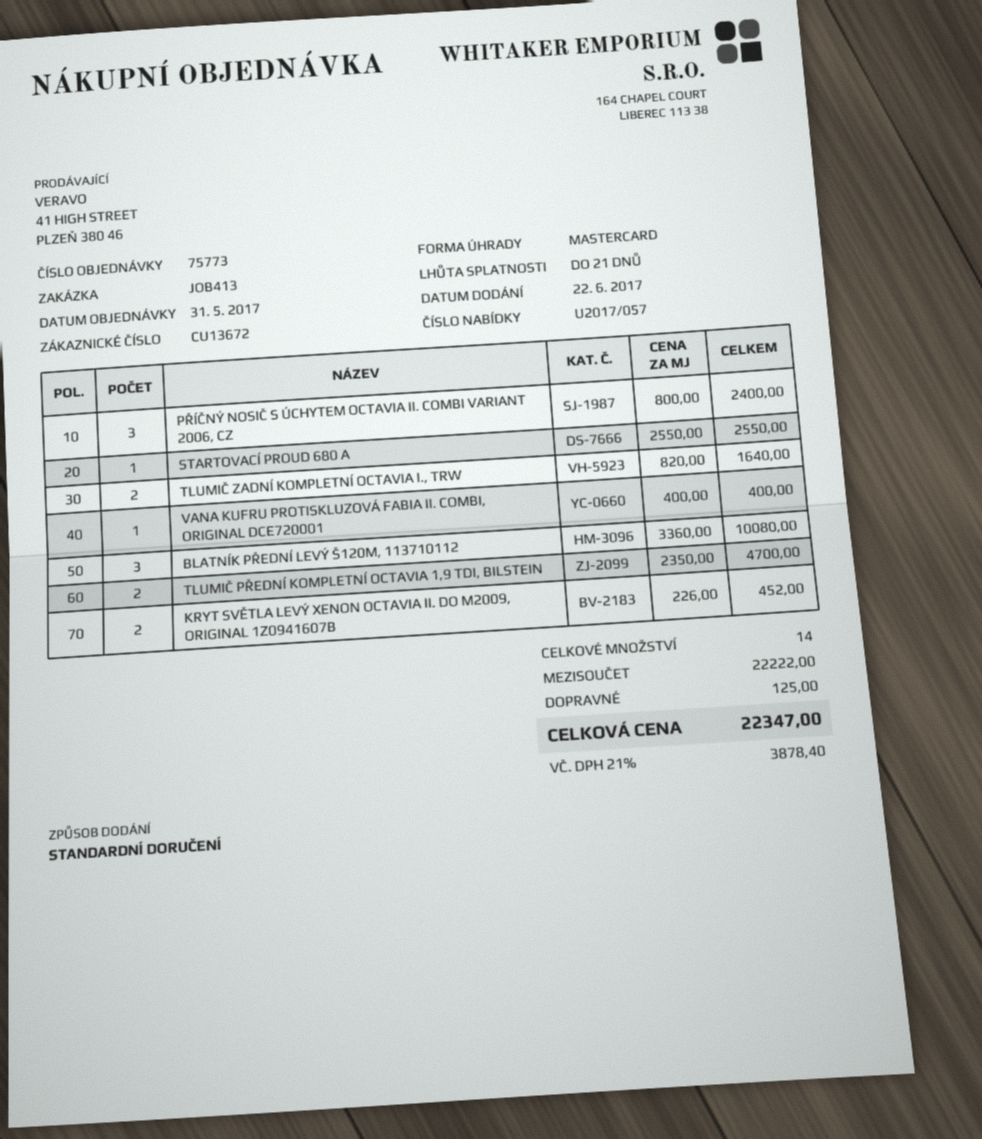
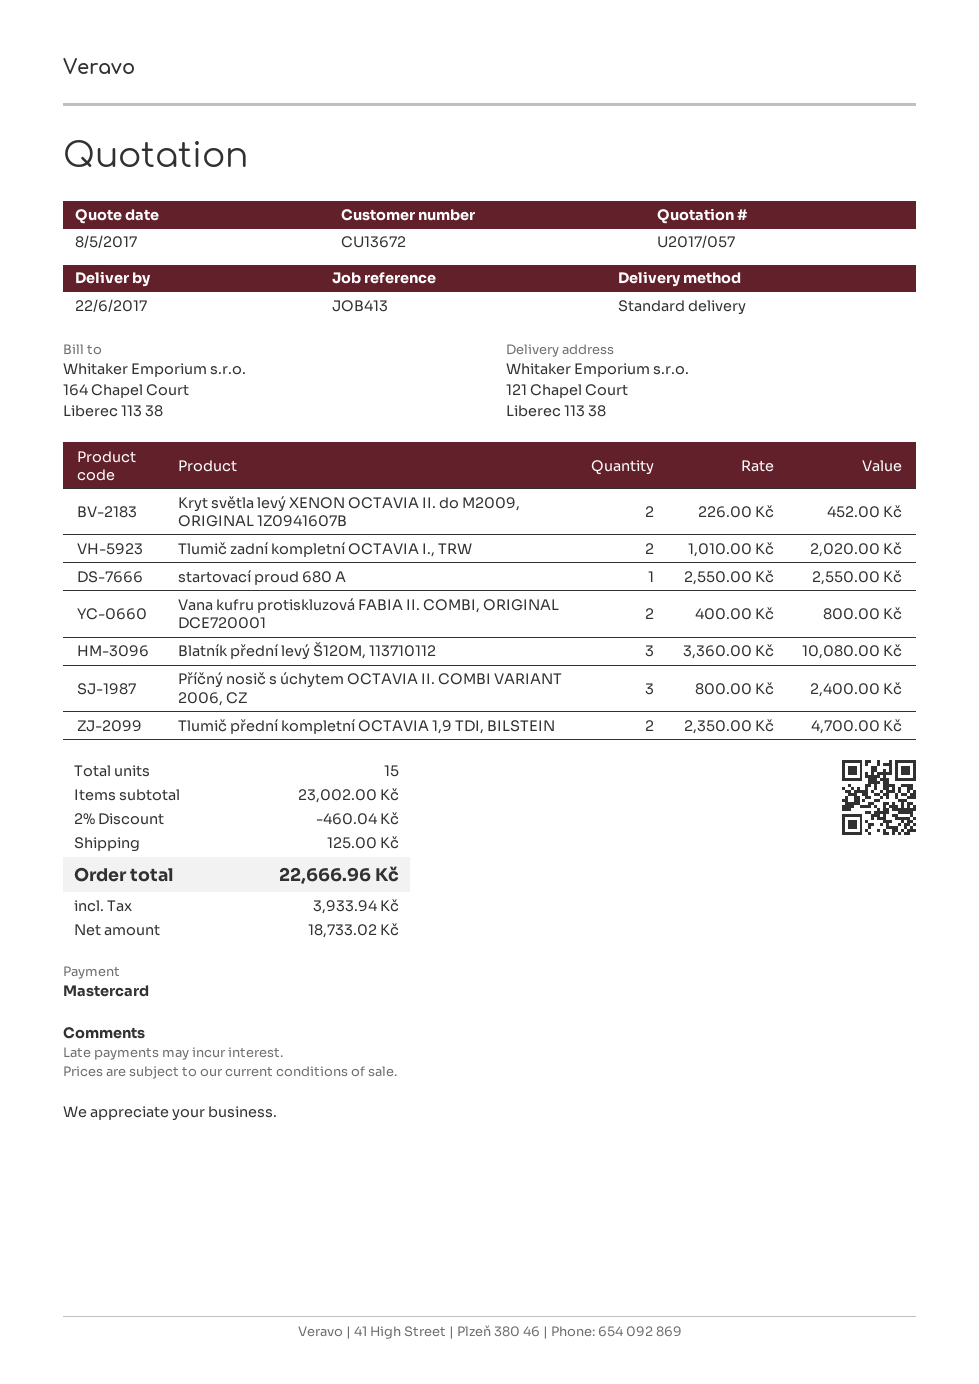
TLUMIČ ZADNÍ KOMPLETNÍ OCTAVIA I., TRW: 2 x 820.00 = 1640.00 -> 2 x 1010.00 = 2020.00
VANA KUFRU PROTISKLUZOVÁ FABIA II. COMBI, ORIGINAL DCE720001: 1 x 400.00 = 400.00 -> 2 x 400.00 = 800.00
total quantity: 14 -> 15
subtotal: 22222.00 -> 23002.00
discount: none -> 2% = 460.04
tax: 3878.40 -> 3933.94
total: 22347.00 -> 22666.96

